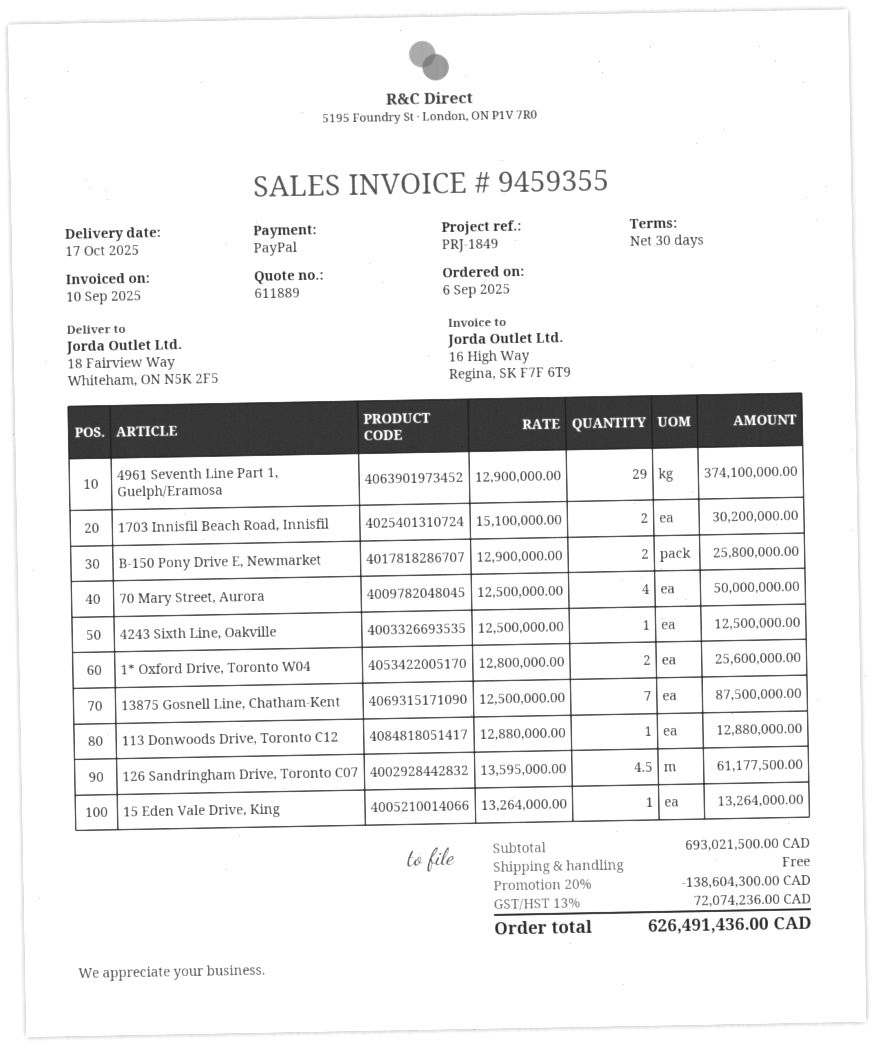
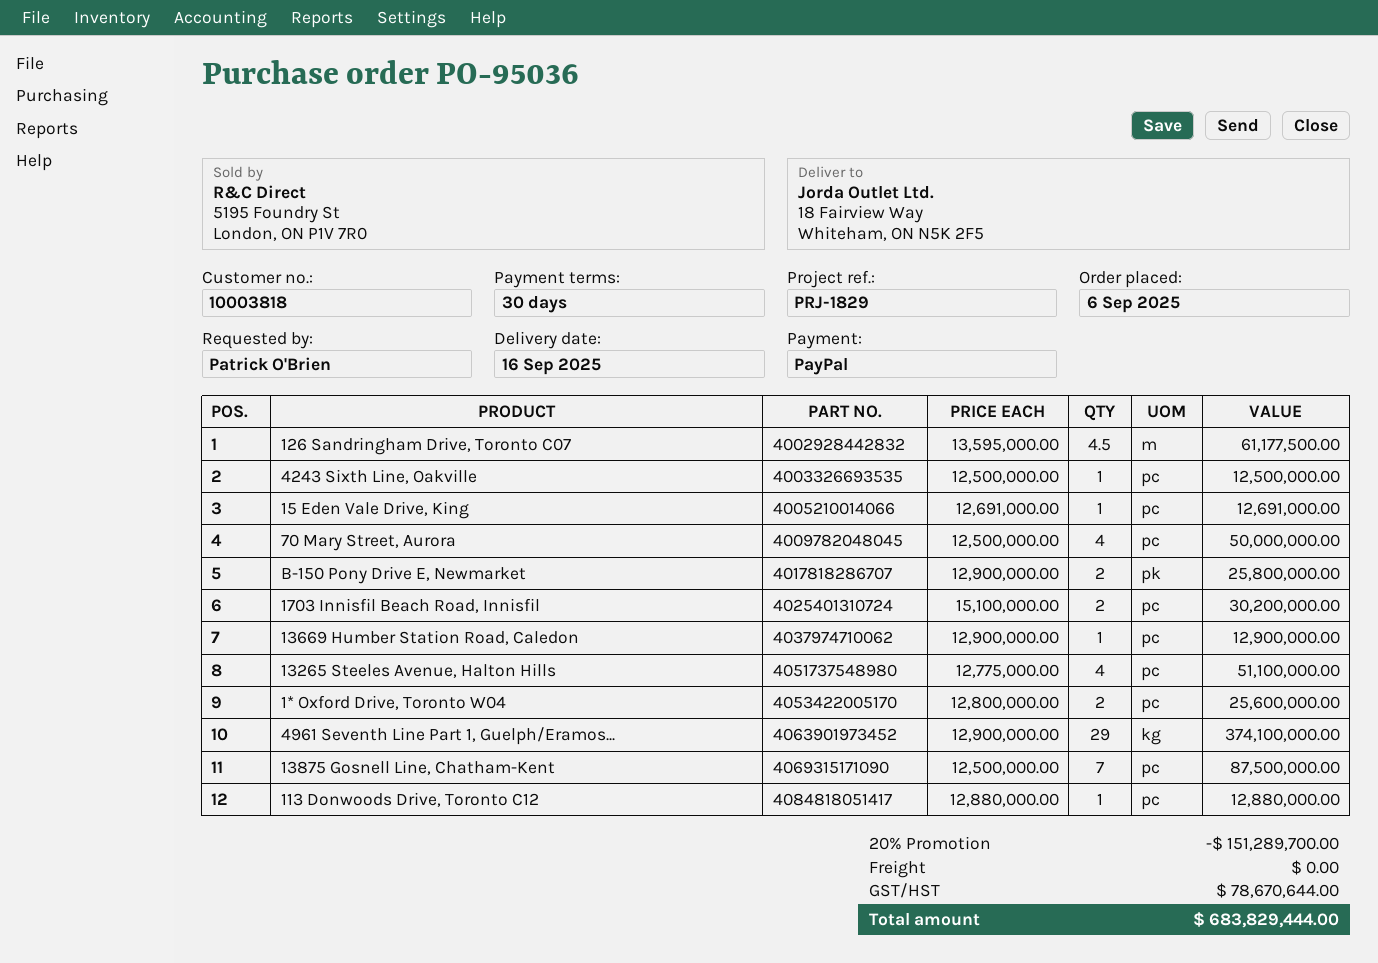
delivery date: 2025-10-17 -> 2025-09-16
reference: PRJ-1849 -> PRJ-1829
15 Eden Vale Drive, King: 1 x 13264000.00 = 13264000.00 -> 1 x 12691000.00 = 12691000.00
13669 Humber Station Road, Caledon: none -> 1 x 12900000.00 = 12900000.00
13265 Steeles Avenue, Halton Hills: none -> 4 x 12775000.00 = 51100000.00
discount: 20% = 138604300.00 -> 20% = 151289700.00
tax: 72074236.00 -> 78670644.00
total: 626491436.00 -> 683829444.00

